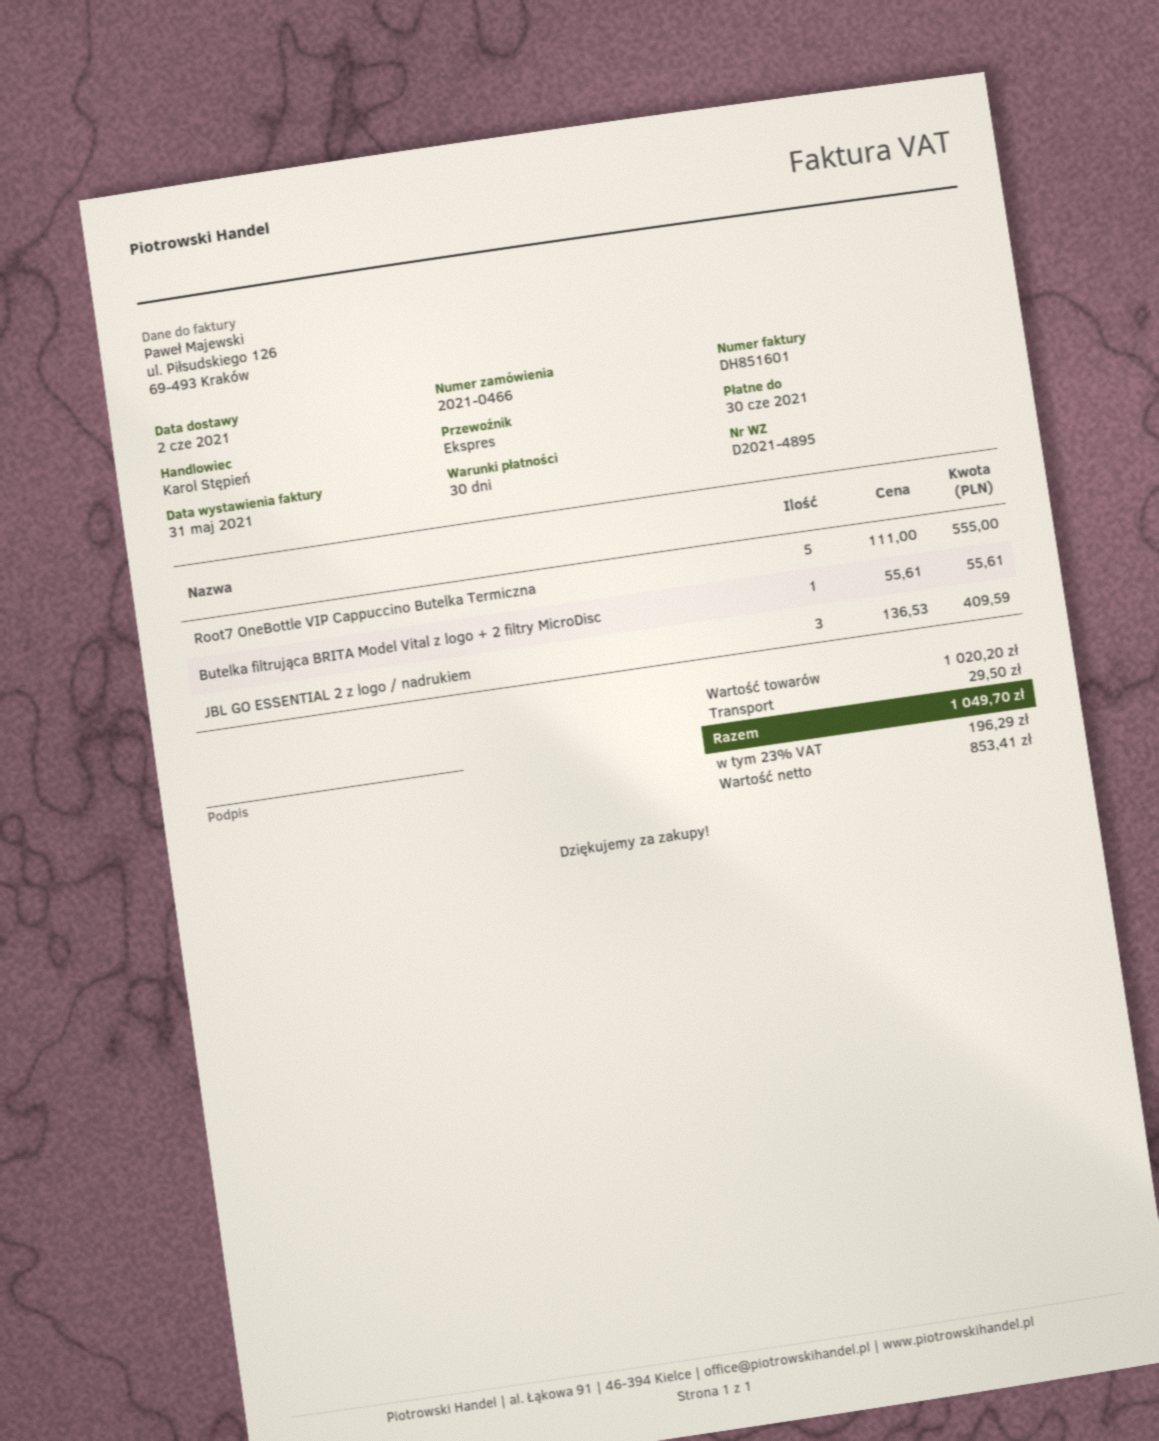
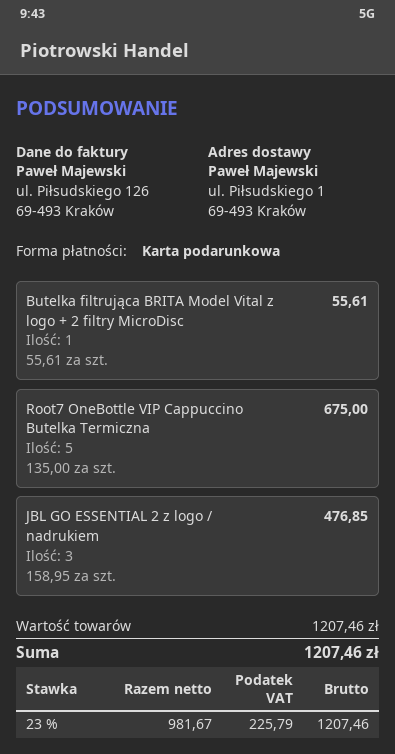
Root7 OneBottle VIP Cappuccino Butelka Termiczna: 5 x 111.00 = 555.00 -> 5 x 135.00 = 675.00
JBL GO ESSENTIAL 2 z logo / nadrukiem: 3 x 136.53 = 409.59 -> 3 x 158.95 = 476.85
subtotal: 1020.20 -> 1207.46
shipping: 29.50 -> none
net: 853.41 -> 981.67
tax: 23% = 196.29 -> 23% = 225.79
total: 1049.70 -> 1207.46

